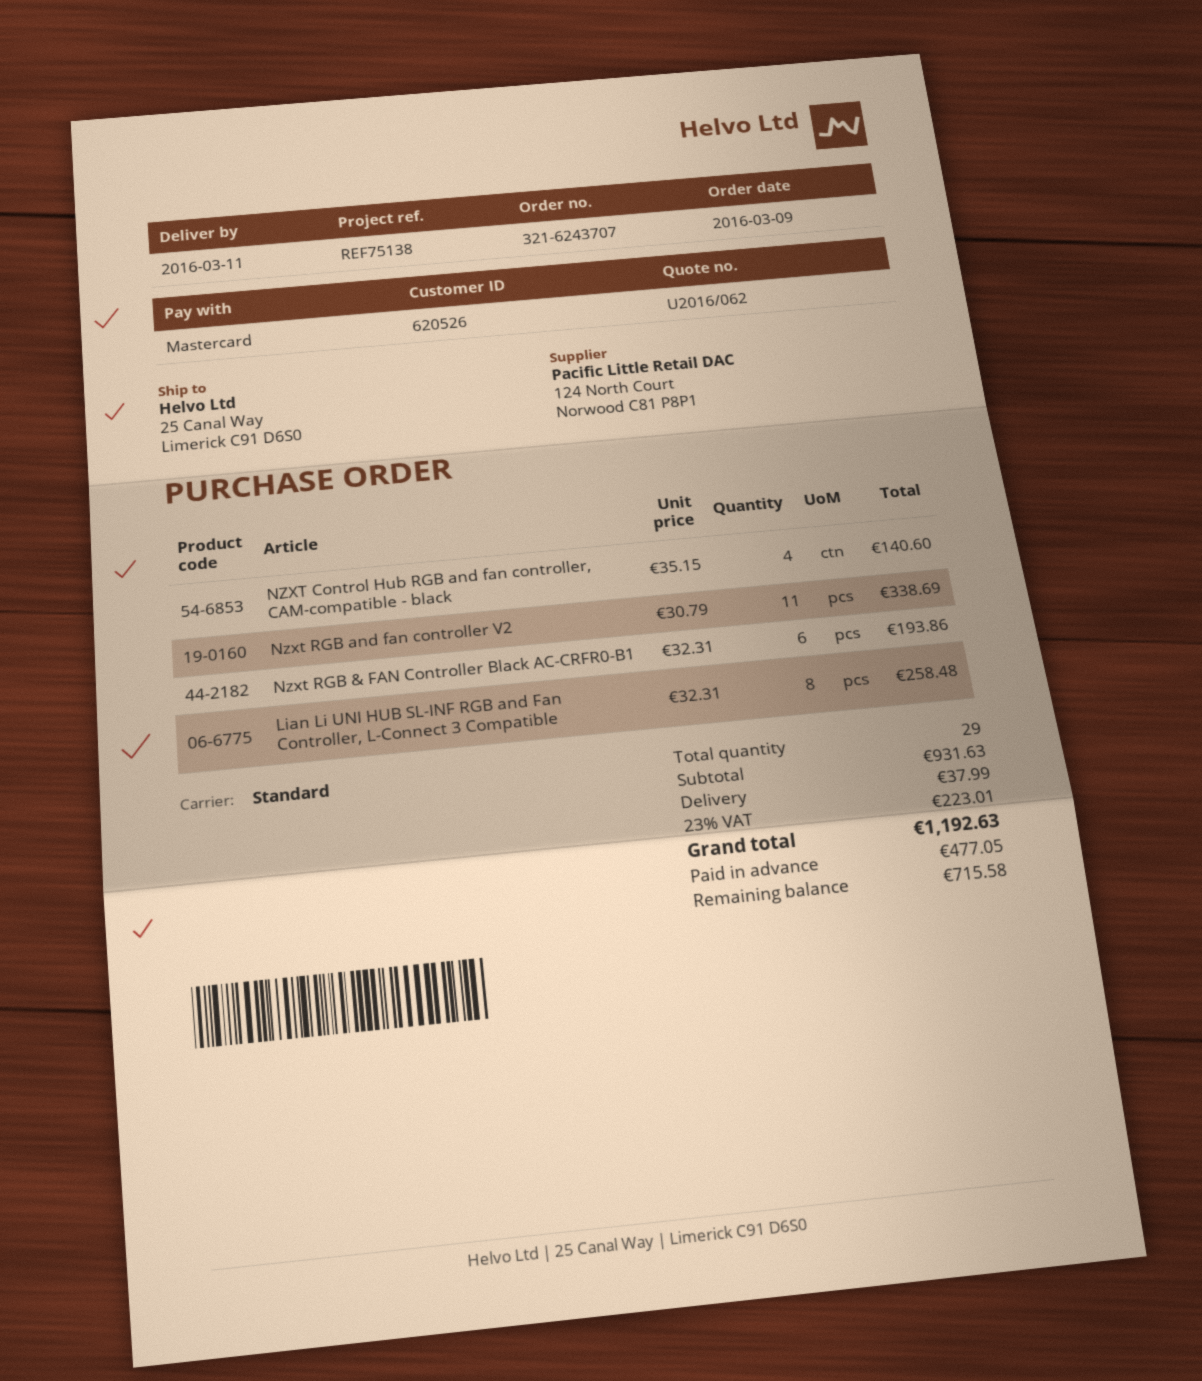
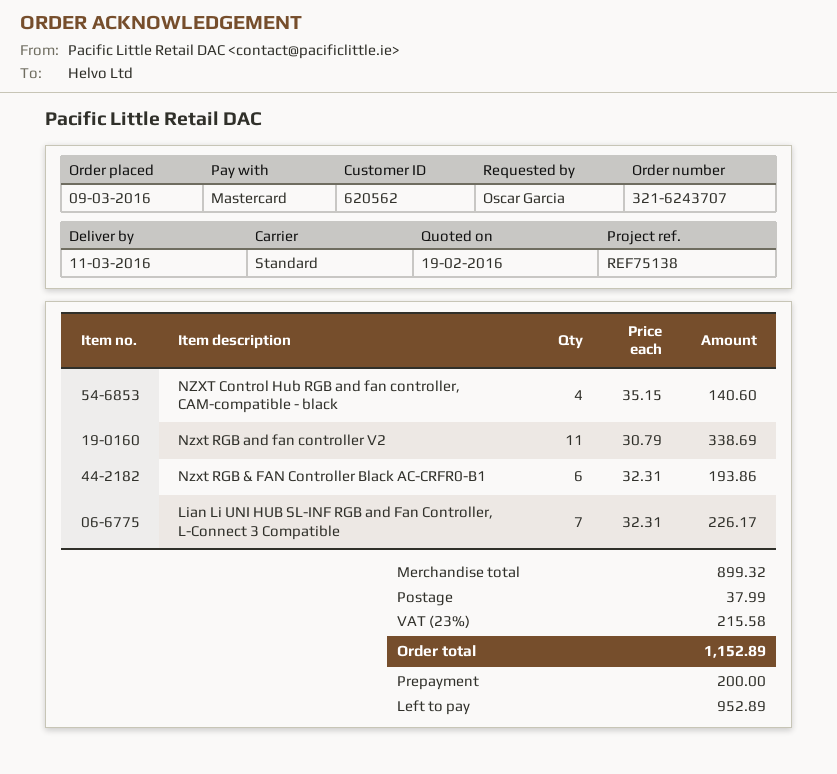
customer number: 620526 -> 620562
Lian Li UNI HUB SL-INF RGB and Fan Controller, L-Connect 3 Compatible: 8 x 32.31 = 258.48 -> 7 x 32.31 = 226.17
subtotal: 931.63 -> 899.32
tax: 23% = 223.01 -> 23% = 215.58
total: 1192.63 -> 1152.89
deposit: 477.05 -> 200.00
balance: 715.58 -> 952.89

